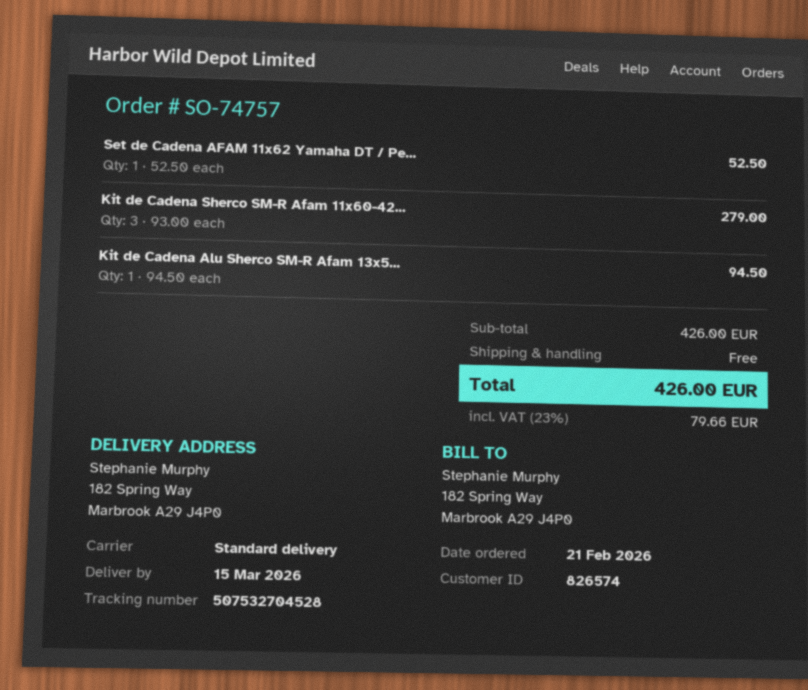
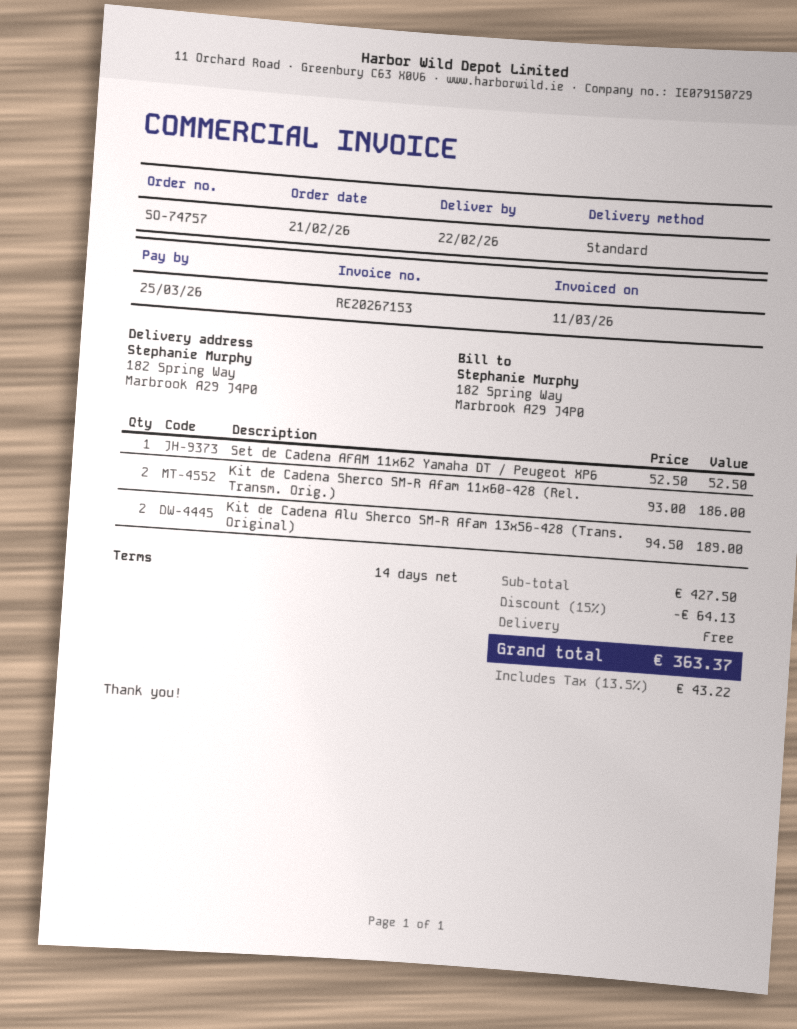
delivery date: 2026-03-15 -> 2026-02-22
Kit de Cadena Sherco SM-R Afam 11x60-42...: 3 x 93.00 = 279.00 -> 2 x 93.00 = 186.00
Kit de Cadena Alu Sherco SM-R Afam 13x5...: 1 x 94.50 = 94.50 -> 2 x 94.50 = 189.00
subtotal: 426.00 -> 427.50
discount: none -> 15% = 64.13
tax: 23% = 79.66 -> 13.5% = 43.22
total: 426.00 -> 363.37

